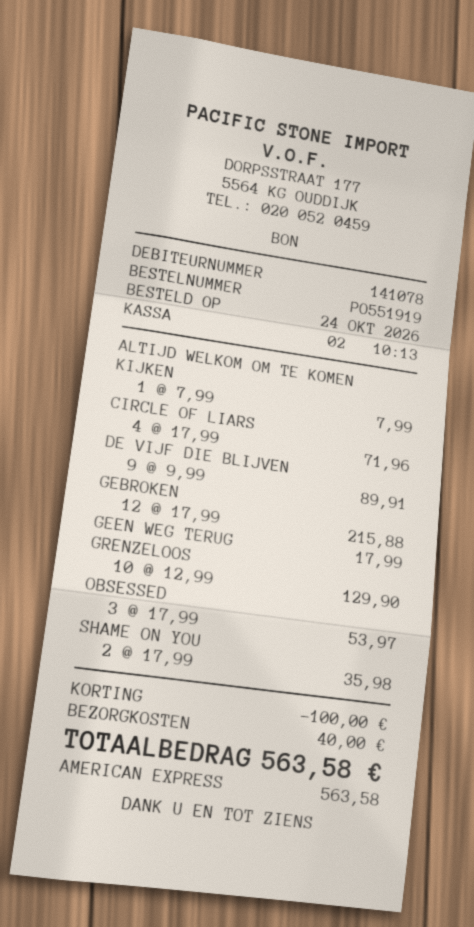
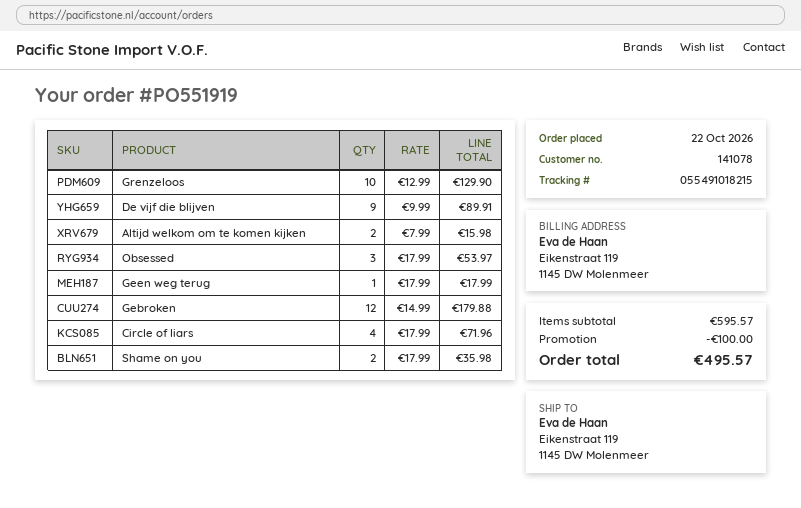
order date: 2026-10-24 -> 2026-10-22
ALTIJD WELKOM OM TE KOMEN KIJKEN: 1 x 7.99 = 7.99 -> 2 x 7.99 = 15.98
GEBROKEN: 12 x 17.99 = 215.88 -> 12 x 14.99 = 179.88
shipping: 40.00 -> none
total: 563.58 -> 495.57

